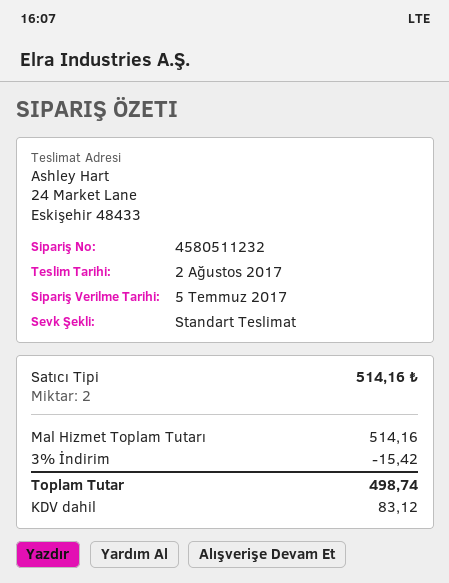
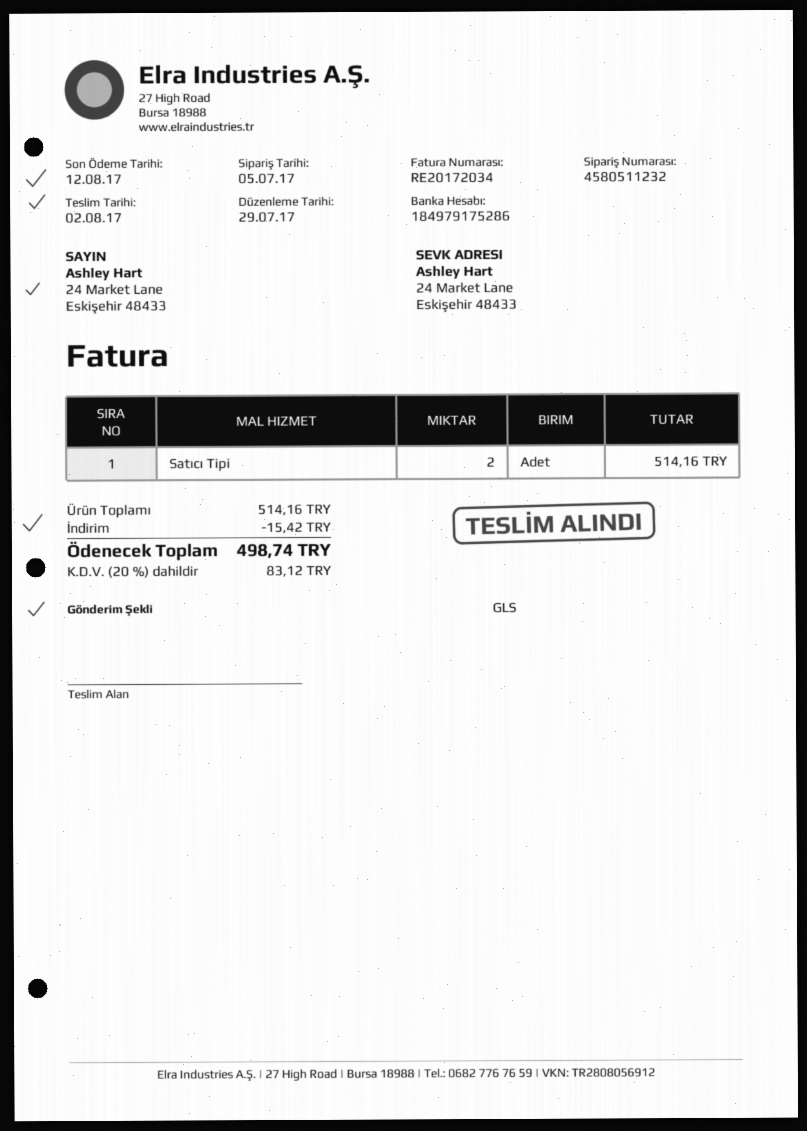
shipping method: standard -> GLS

